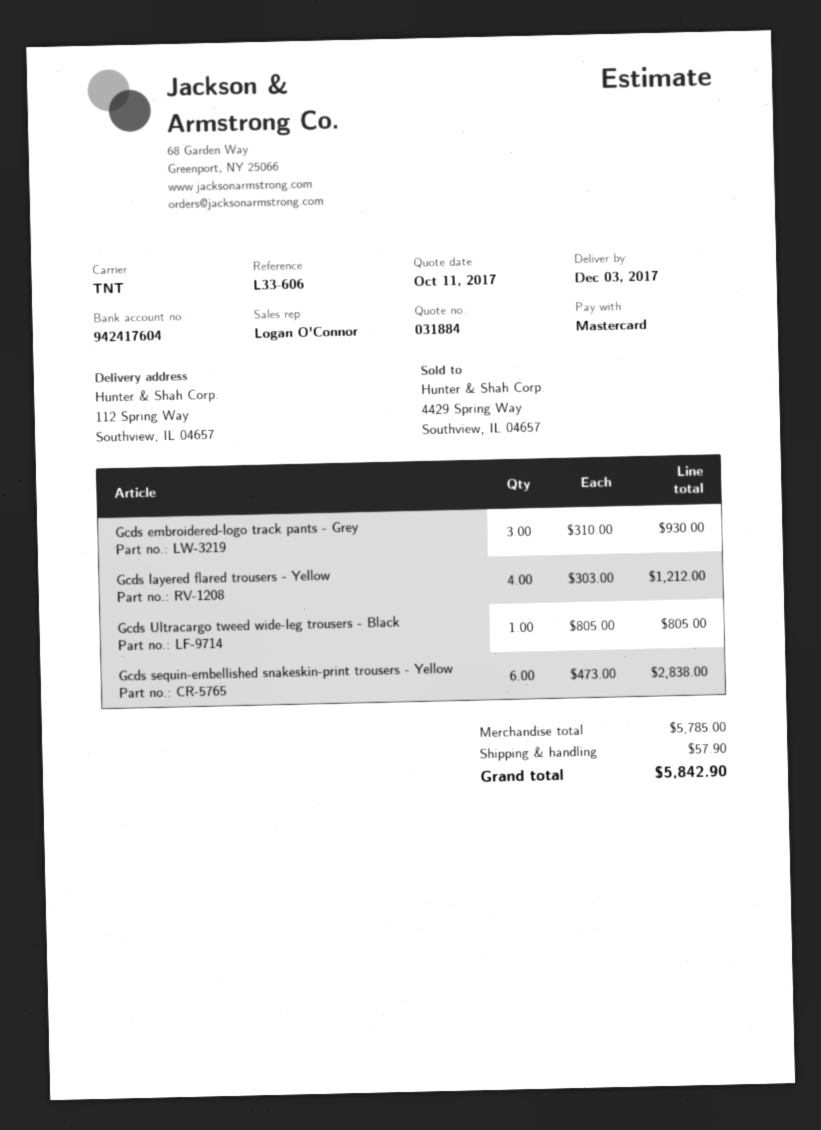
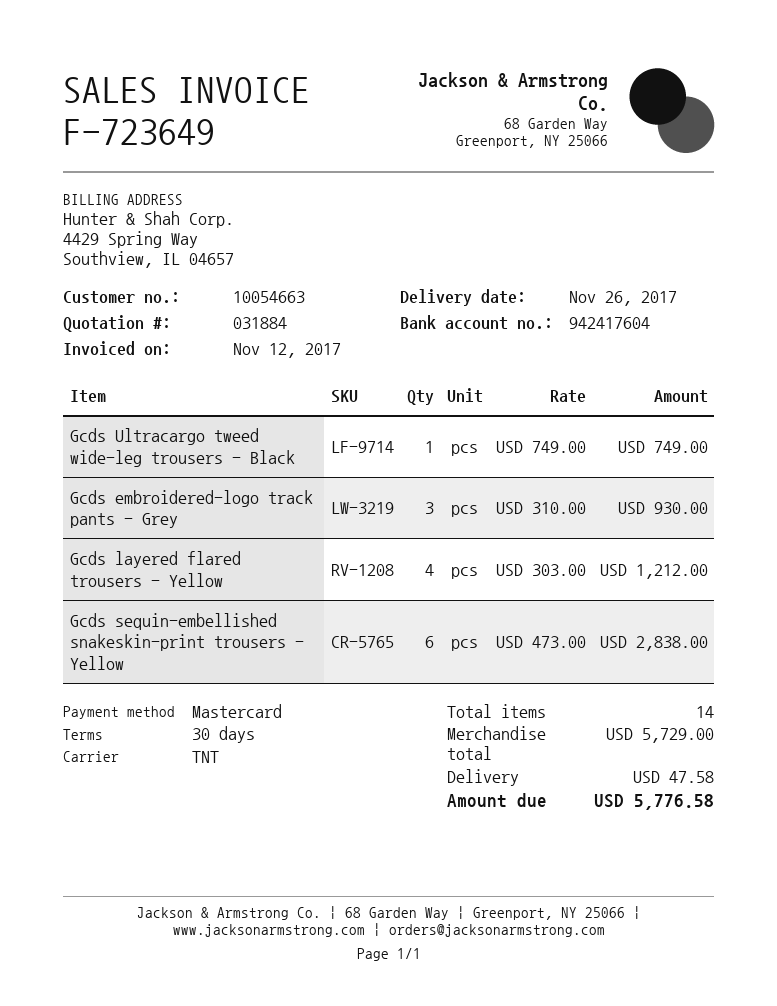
delivery date: 2017-12-03 -> 2017-11-26
Gcds Ultracargo tweed wide-leg trousers - Black: 1 x 805.00 = 805.00 -> 1 x 749.00 = 749.00
subtotal: 5785.00 -> 5729.00
shipping: 57.90 -> 47.58
total: 5842.90 -> 5776.58

